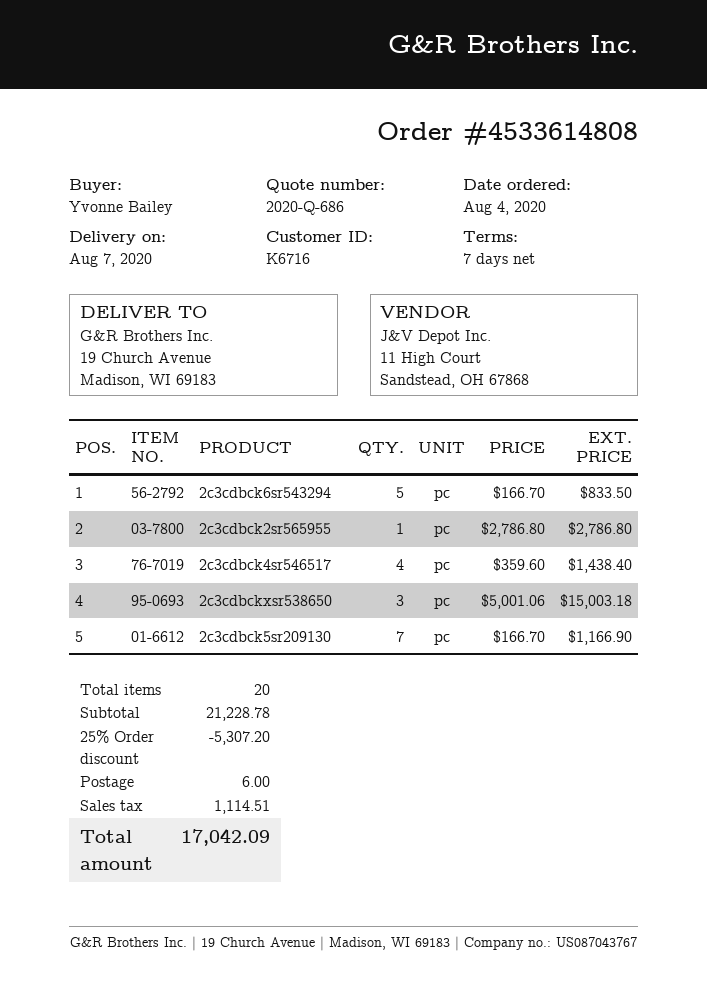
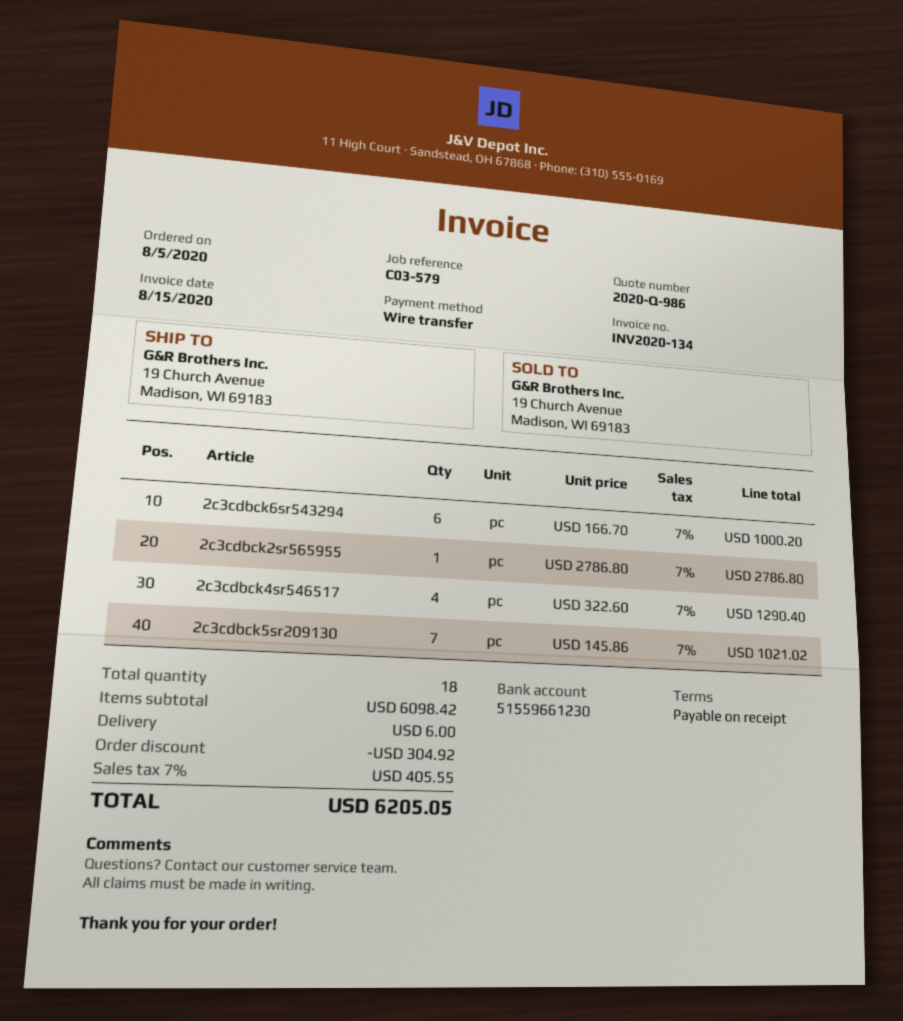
quote number: 2020-Q-686 -> 2020-Q-986
order date: 2020-08-04 -> 2020-08-05
payment terms: 7 days -> on receipt
2c3cdbck6sr543294: 5 x 166.70 = 833.50 -> 6 x 166.70 = 1000.20
2c3cdbck4sr546517: 4 x 359.60 = 1438.40 -> 4 x 322.60 = 1290.40
2c3cdbckxsr538650: 3 x 5001.06 = 15003.18 -> none
2c3cdbck5sr209130: 7 x 166.70 = 1166.90 -> 7 x 145.86 = 1021.02
total quantity: 20 -> 18
subtotal: 21228.78 -> 6098.42
discount: 5307.20 -> 304.92
tax: 1114.51 -> 405.55
total: 17042.09 -> 6205.05

